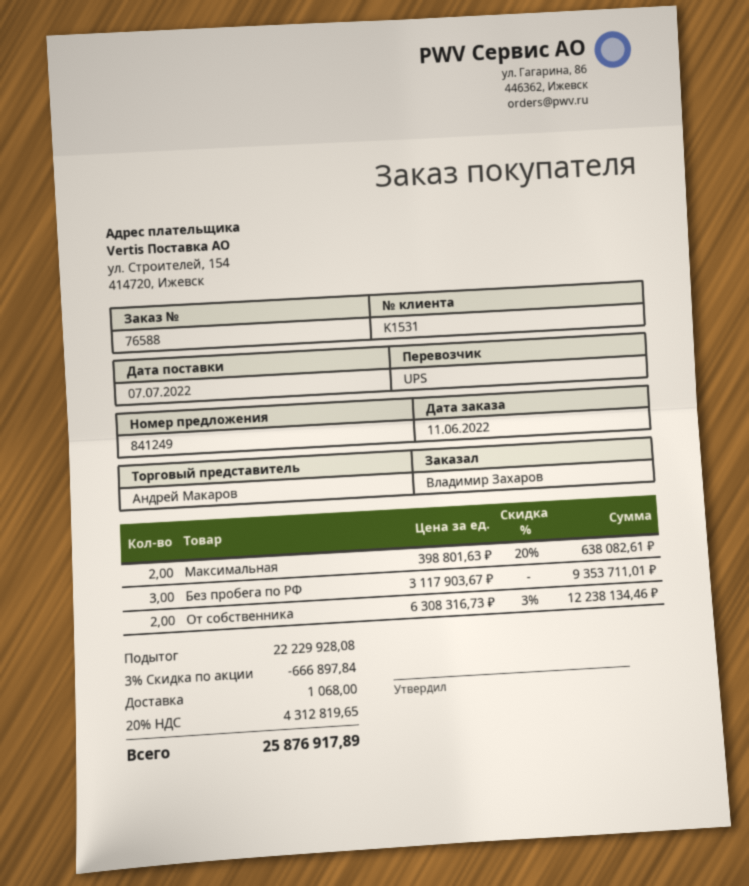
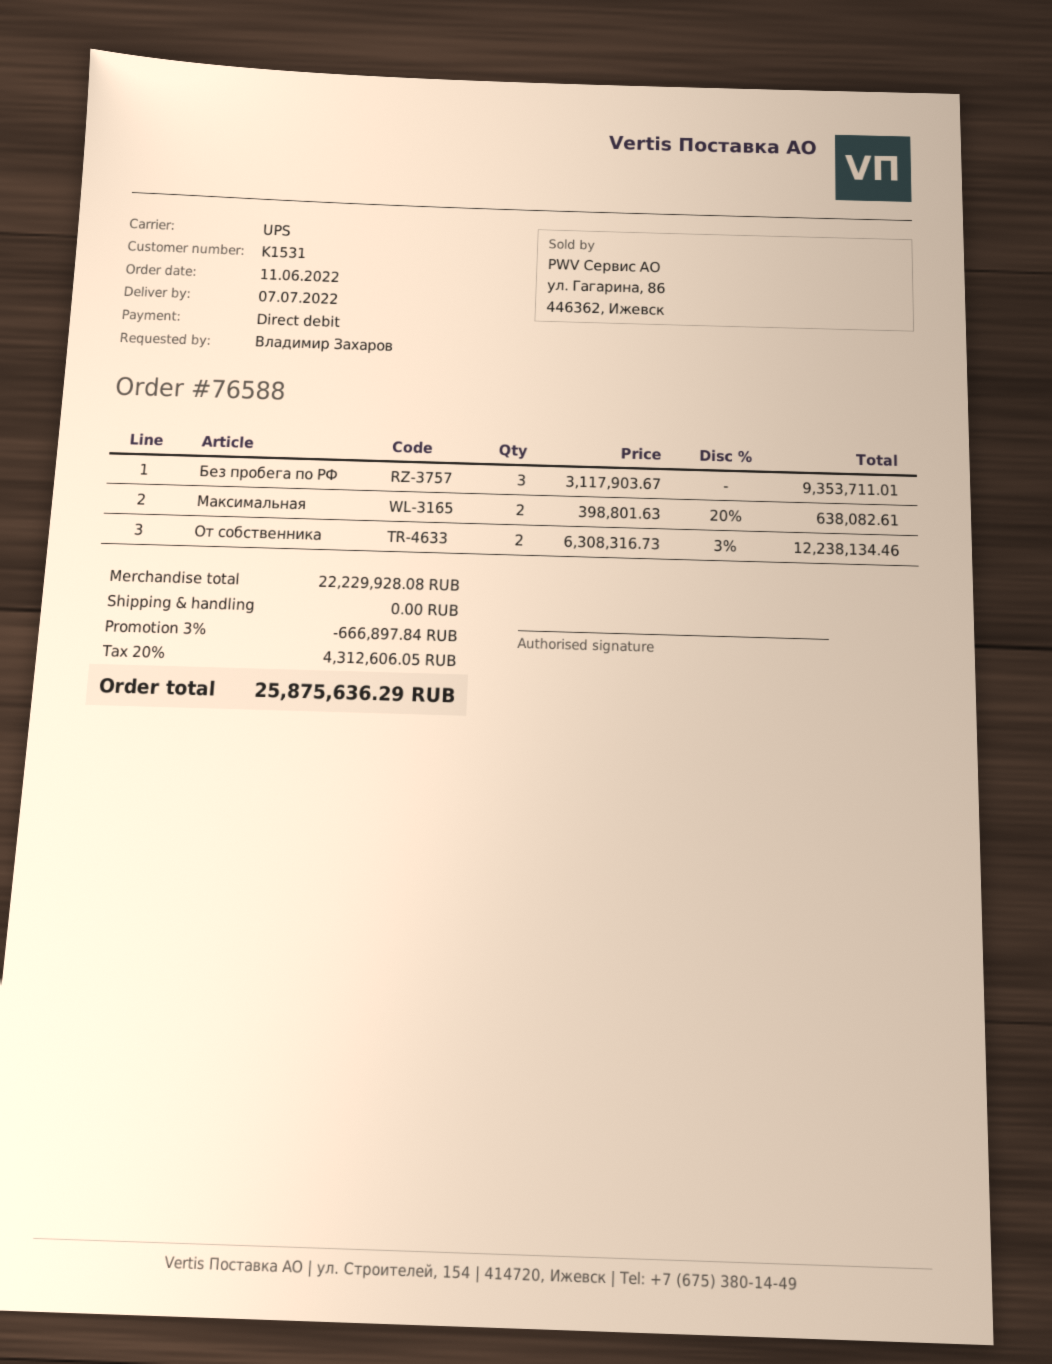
shipping: 1068.00 -> 0.00
tax: 20% = 4312819.65 -> 20% = 4312606.05
total: 25876917.89 -> 25875636.29

